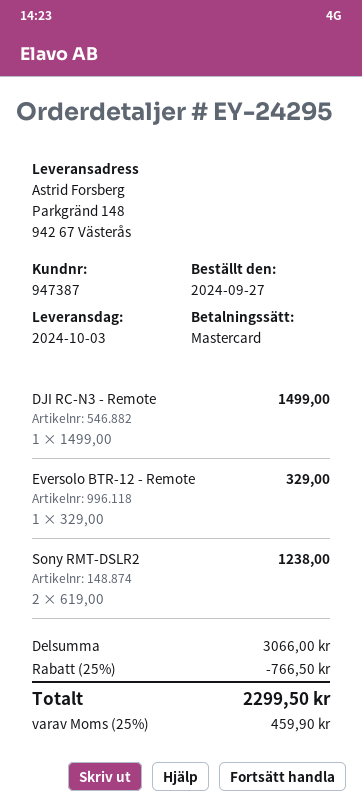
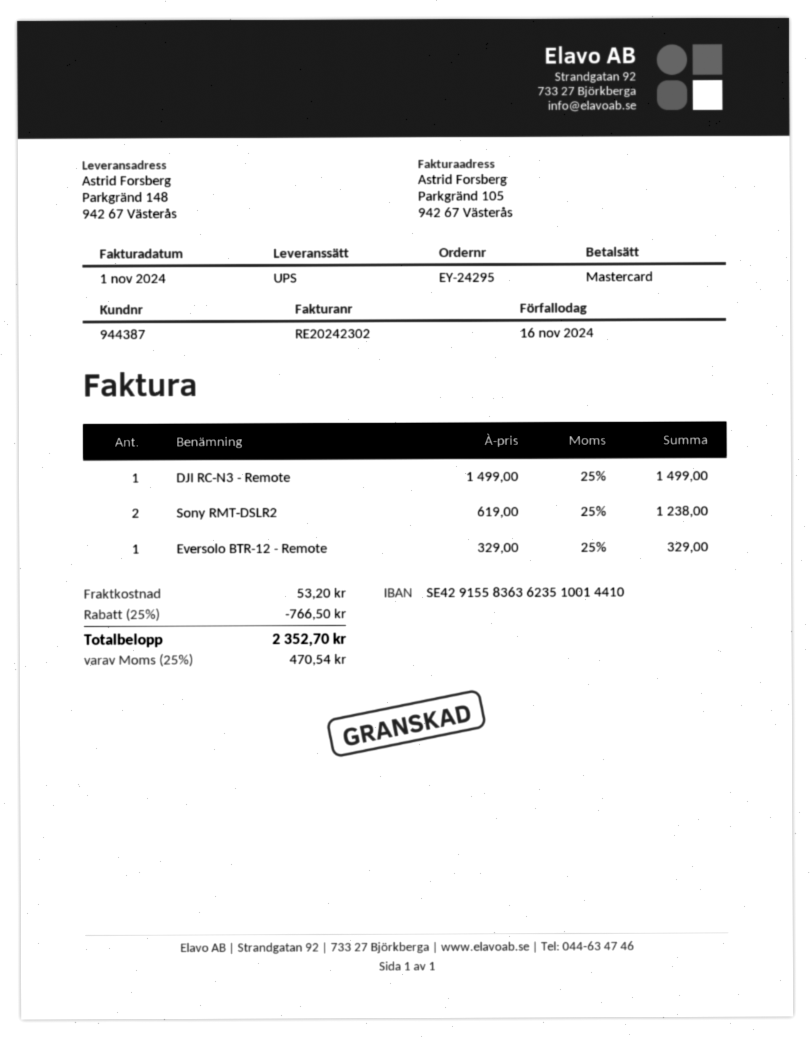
customer number: 947387 -> 944387
shipping: none -> 53.20
tax: 25% = 459.90 -> 25% = 470.54
total: 2299.50 -> 2352.70

